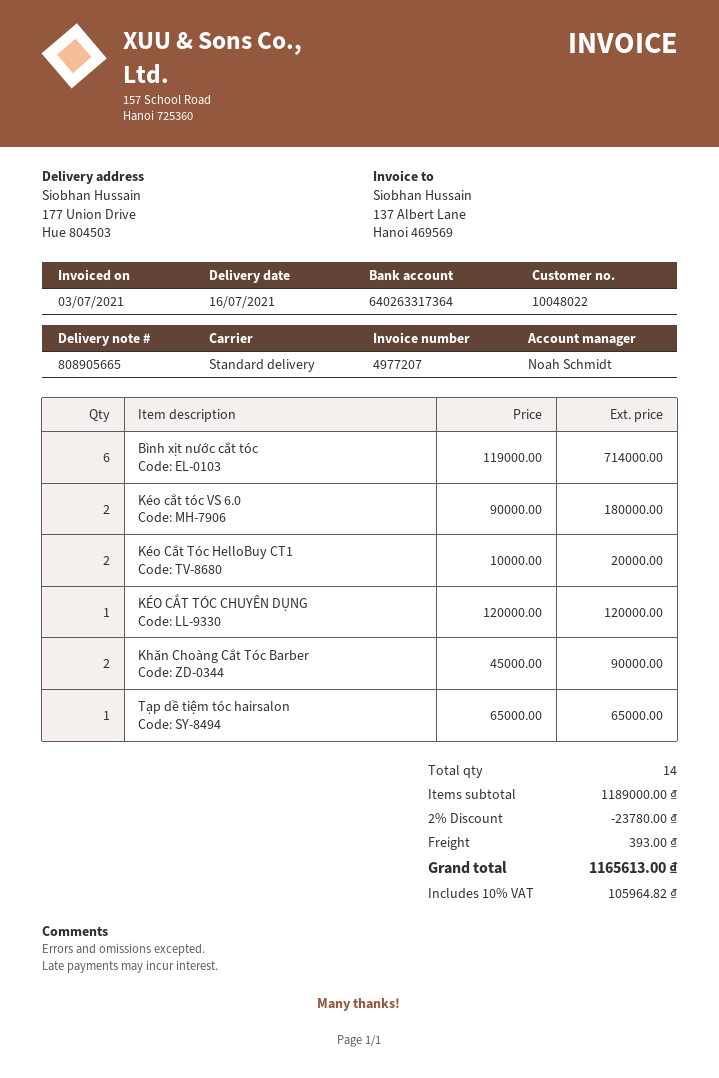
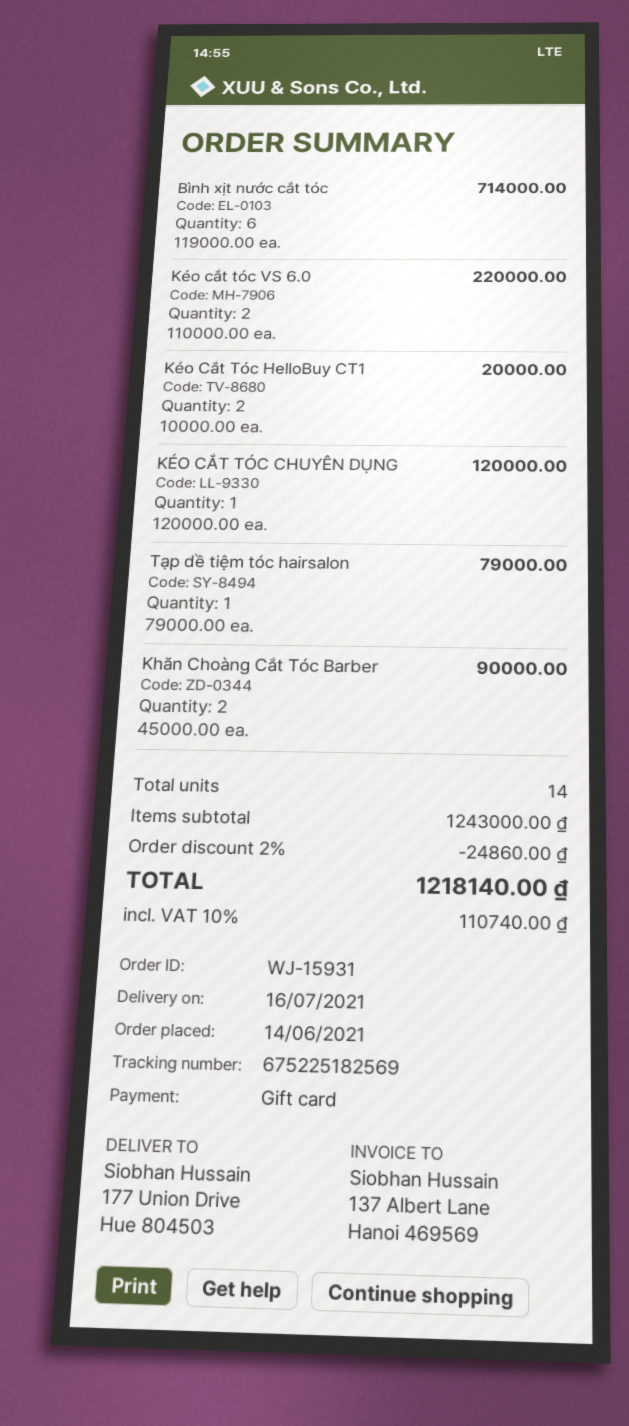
Kéo cắt tóc VS 6.0: 2 x 90000.00 = 180000.00 -> 2 x 110000.00 = 220000.00
Tạp dề tiệm tóc hairsalon: 1 x 65000.00 = 65000.00 -> 1 x 79000.00 = 79000.00
subtotal: 1189000.00 -> 1243000.00
discount: 2% = 23780.00 -> 2% = 24860.00
shipping: 393.00 -> none
tax: 10% = 105964.82 -> 10% = 110740.00
total: 1165613.00 -> 1218140.00

